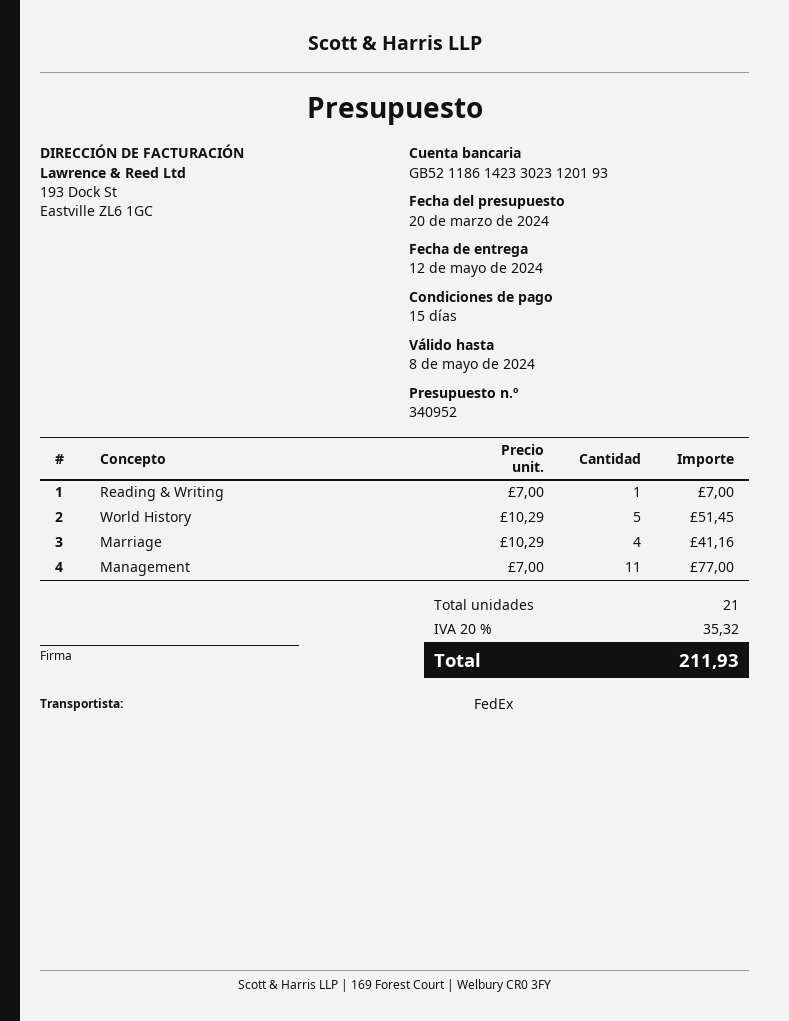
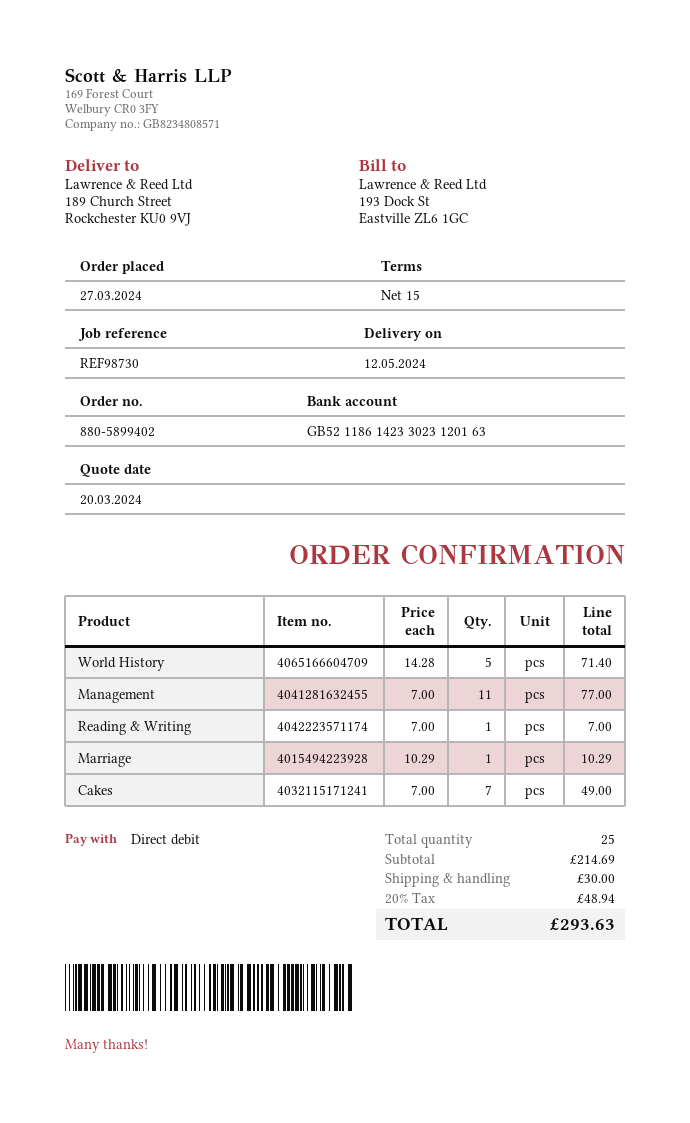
bank account: GB52118614233023120193 -> GB52118614233023120163
World History: 5 x 10.29 = 51.45 -> 5 x 14.28 = 71.40
Marriage: 4 x 10.29 = 41.16 -> 1 x 10.29 = 10.29
Cakes: none -> 7 x 7.00 = 49.00
total quantity: 21 -> 25
shipping: none -> 30.00
tax: 20% = 35.32 -> 20% = 48.94
total: 211.93 -> 293.63

